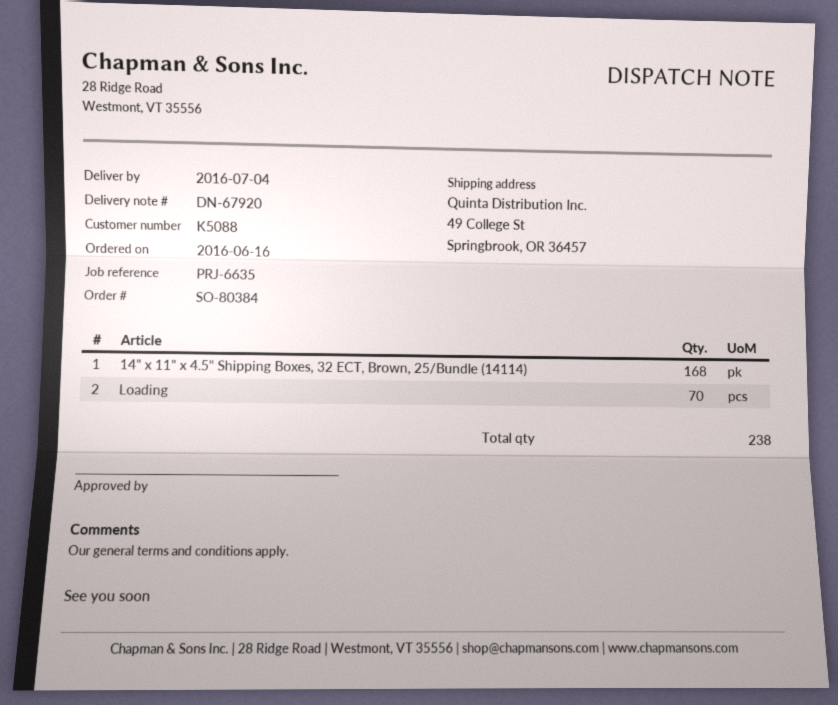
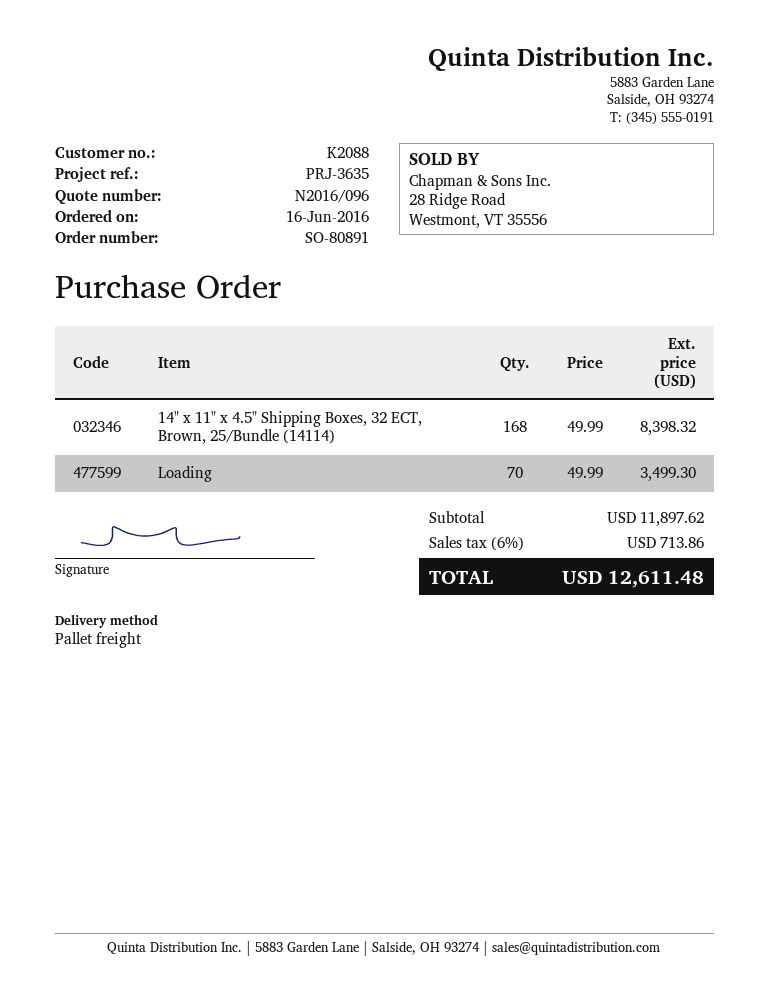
order number: SO-80384 -> SO-80891
customer number: K5088 -> K2088
reference: PRJ-6635 -> PRJ-3635

